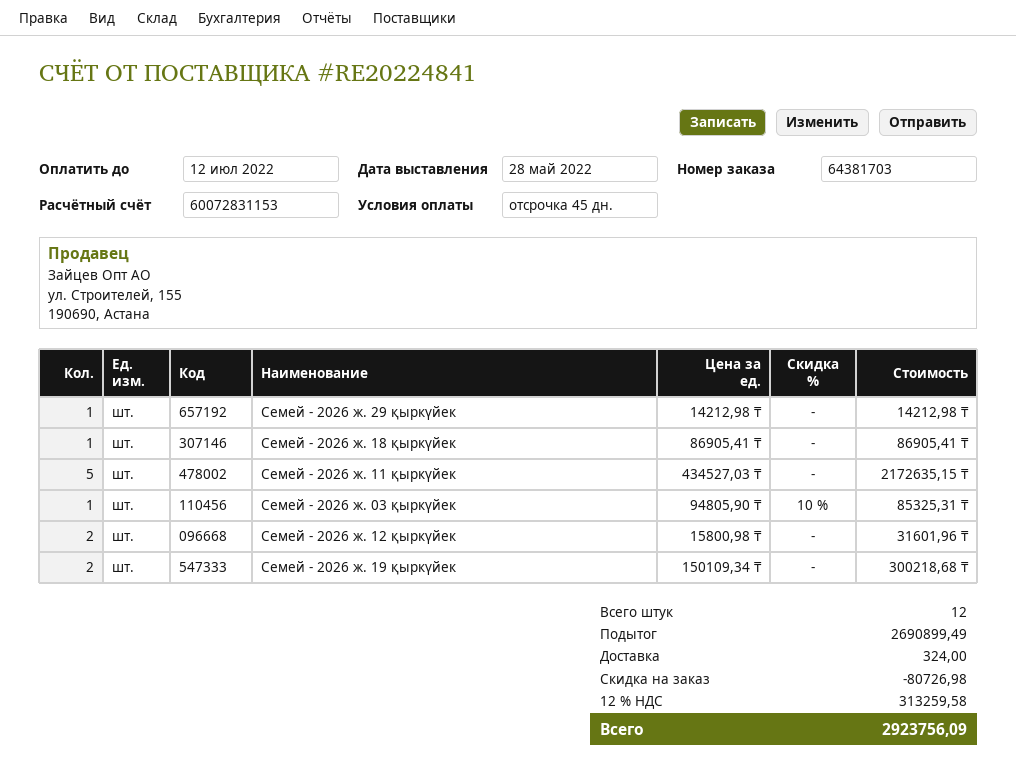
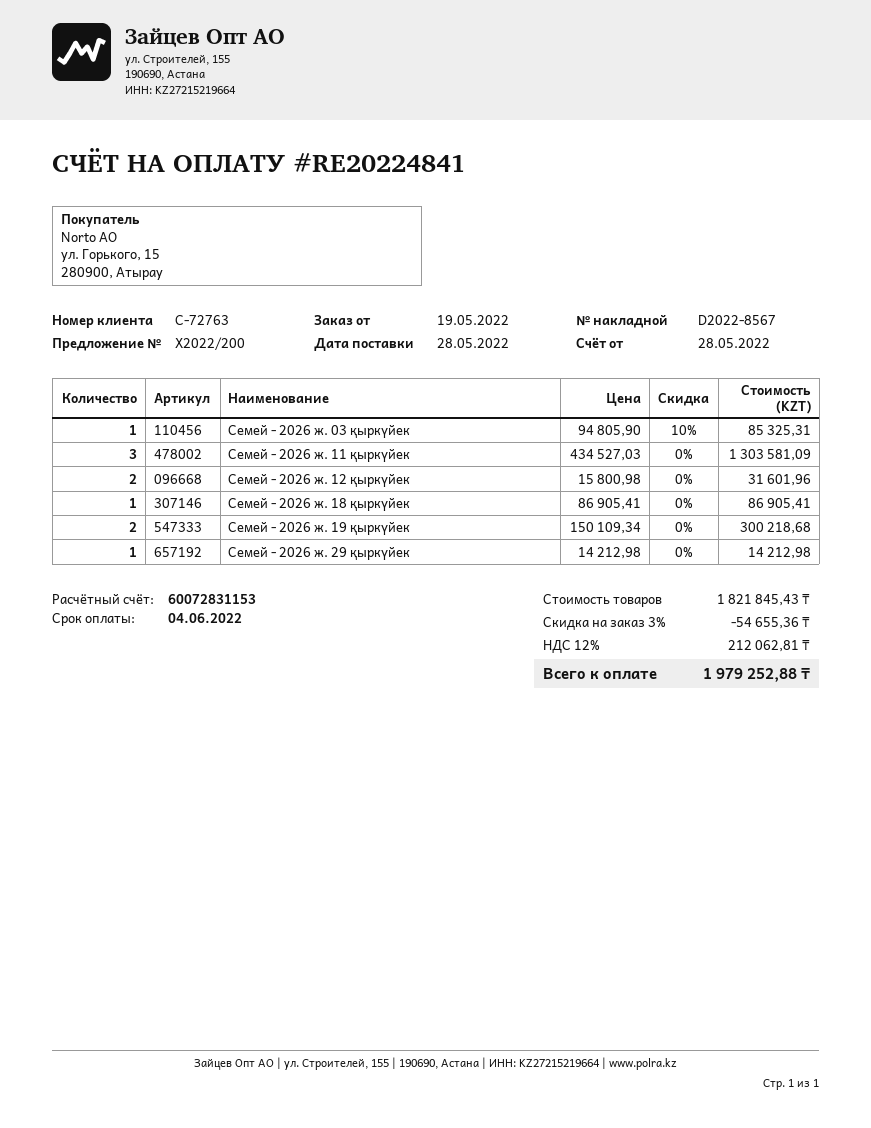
due date: 2022-07-12 -> 2022-06-04
Семей - 2026 ж. 11 қыркүйек: 5 x 434527.03 = 2172635.15 -> 3 x 434527.03 = 1303581.09
subtotal: 2690899.49 -> 1821845.43
discount: 80726.98 -> 54655.36
shipping: 324.00 -> none
tax: 12% = 313259.58 -> 12% = 212062.81
total: 2923756.09 -> 1979252.88

